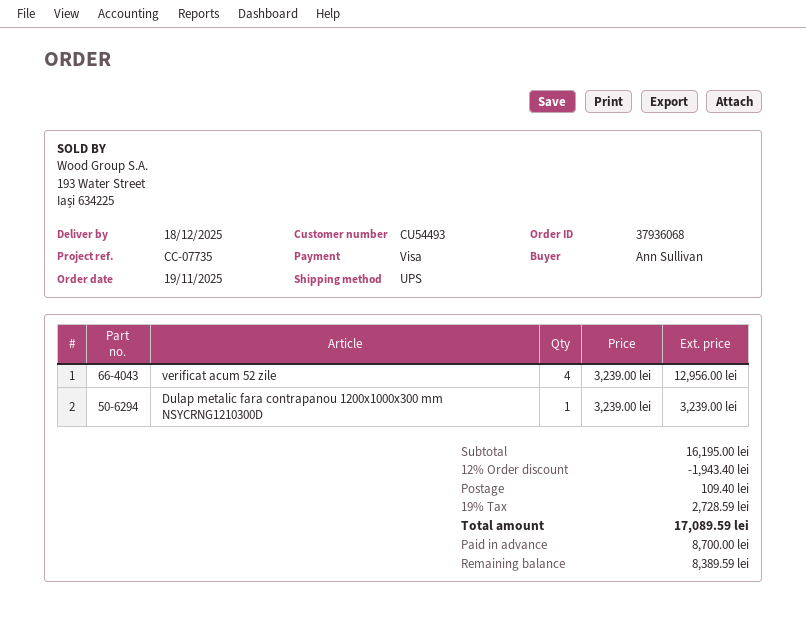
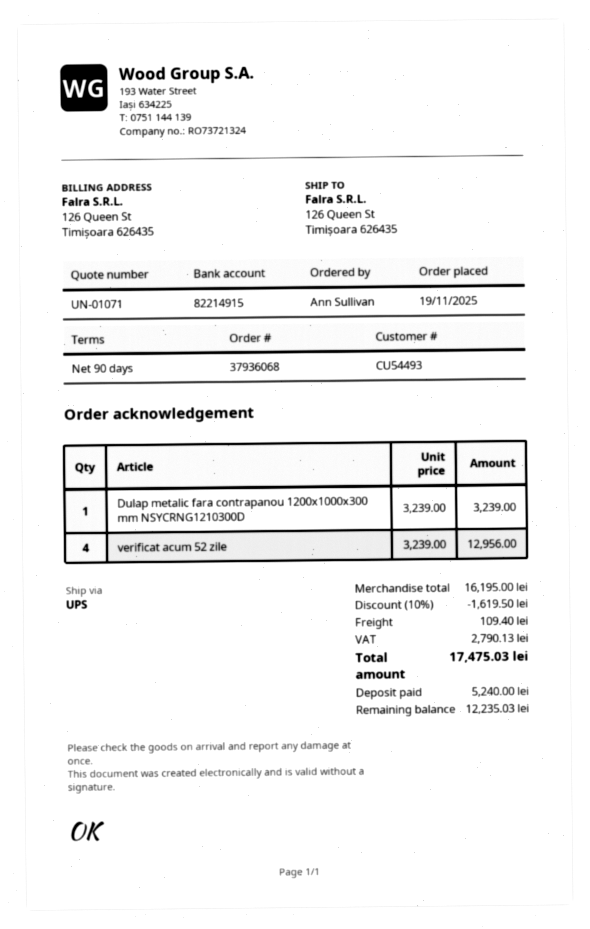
discount: 12% = 1943.40 -> 10% = 1619.50
tax: 2728.59 -> 2790.13
total: 17089.59 -> 17475.03
deposit: 8700.00 -> 5240.00
balance: 8389.59 -> 12235.03

